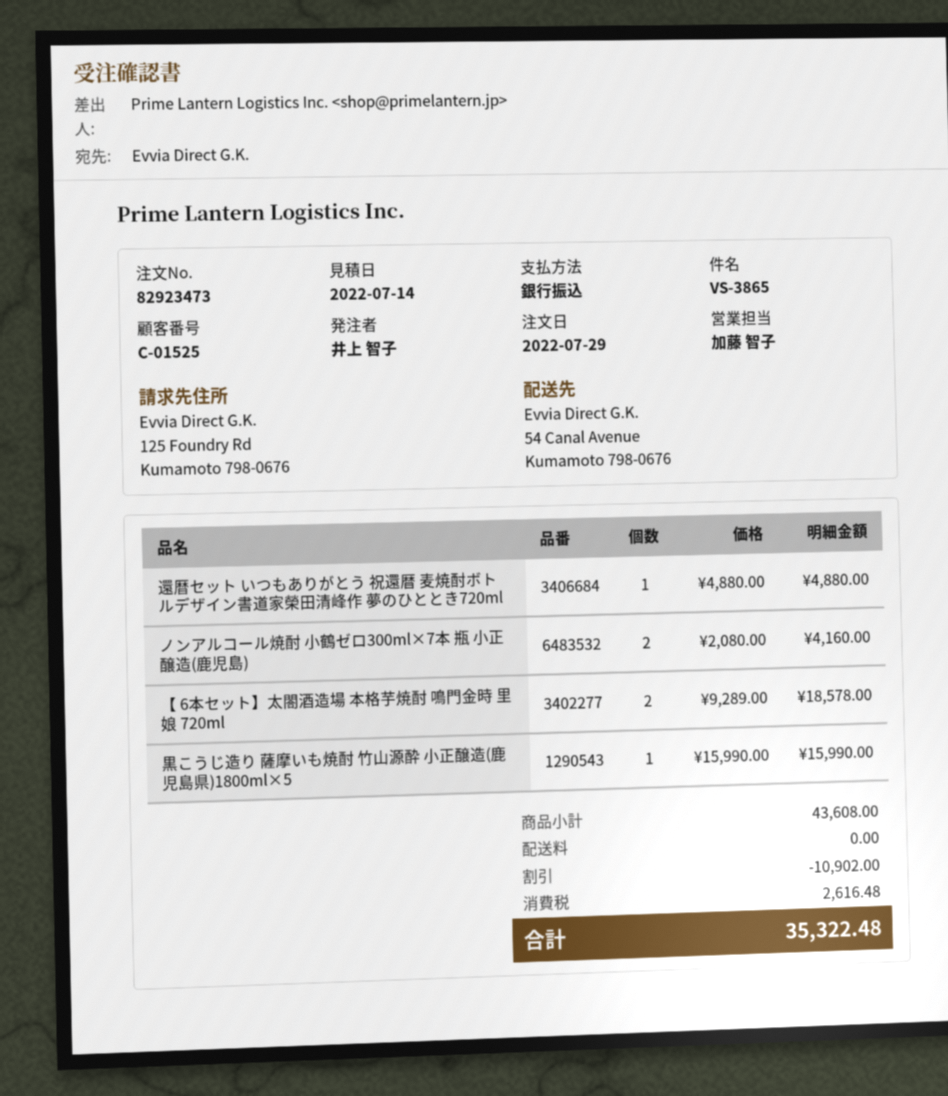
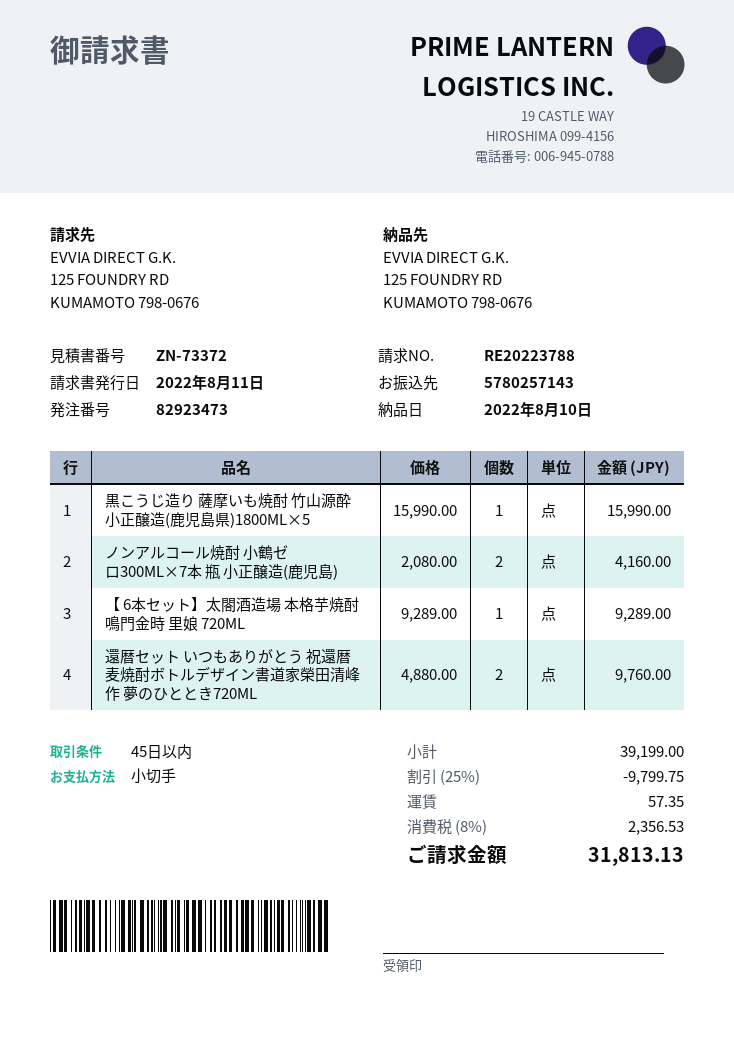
payment method: bank transfer -> cheque
ship to: 54 Canal Avenue, Kumamoto 798-0676 -> 125 FOUNDRY RD, KUMAMOTO 798-0676
還暦セット いつもありがとう 祝還暦 麦焼酎ボトルデザイン書道家榮田清峰作 夢のひととき720ml: 1 x 4880.00 = 4880.00 -> 2 x 4880.00 = 9760.00
【 6本セット】太閤酒造場 本格芋焼酎 鳴門金時 里娘 720ml: 2 x 9289.00 = 18578.00 -> 1 x 9289.00 = 9289.00
subtotal: 43608.00 -> 39199.00
discount: 10902.00 -> 9799.75
shipping: 0.00 -> 57.35
tax: 2616.48 -> 2356.53
total: 35322.48 -> 31813.13

